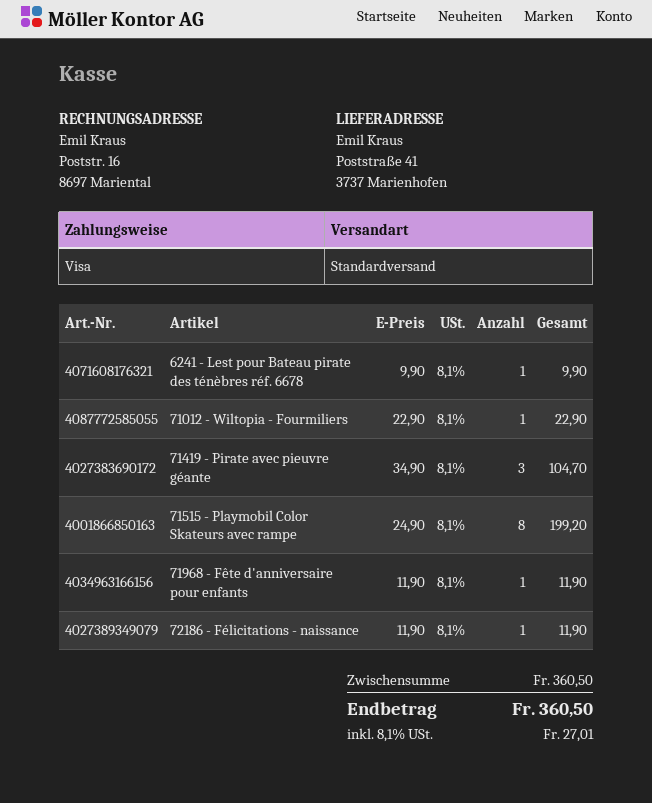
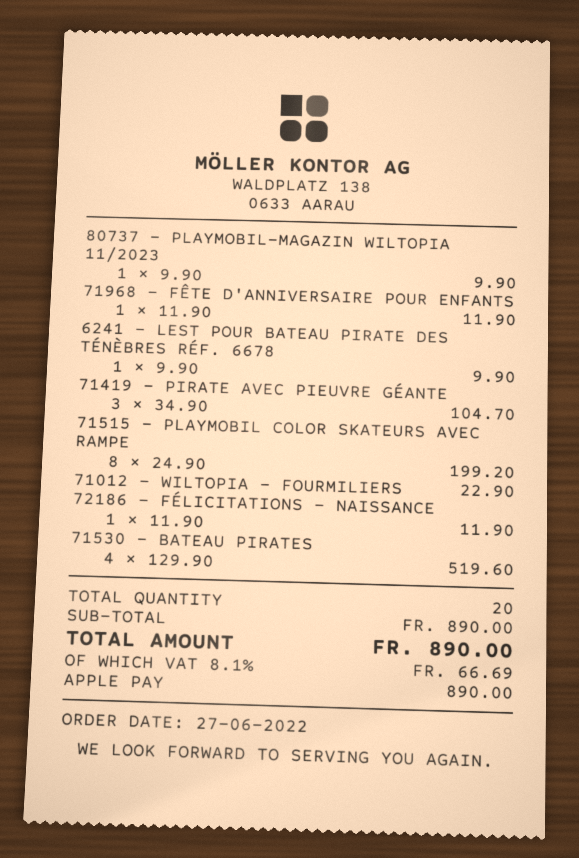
payment method: Visa -> Apple Pay
80737 - PLAYMOBIL-MAGAZIN WILTOPIA 11/2023: none -> 1 x 9.90 = 9.90
71530 - BATEAU PIRATES: none -> 4 x 129.90 = 519.60
subtotal: 360.50 -> 890.00
tax: 8.1% = 27.01 -> 8.1% = 66.69
total: 360.50 -> 890.00

